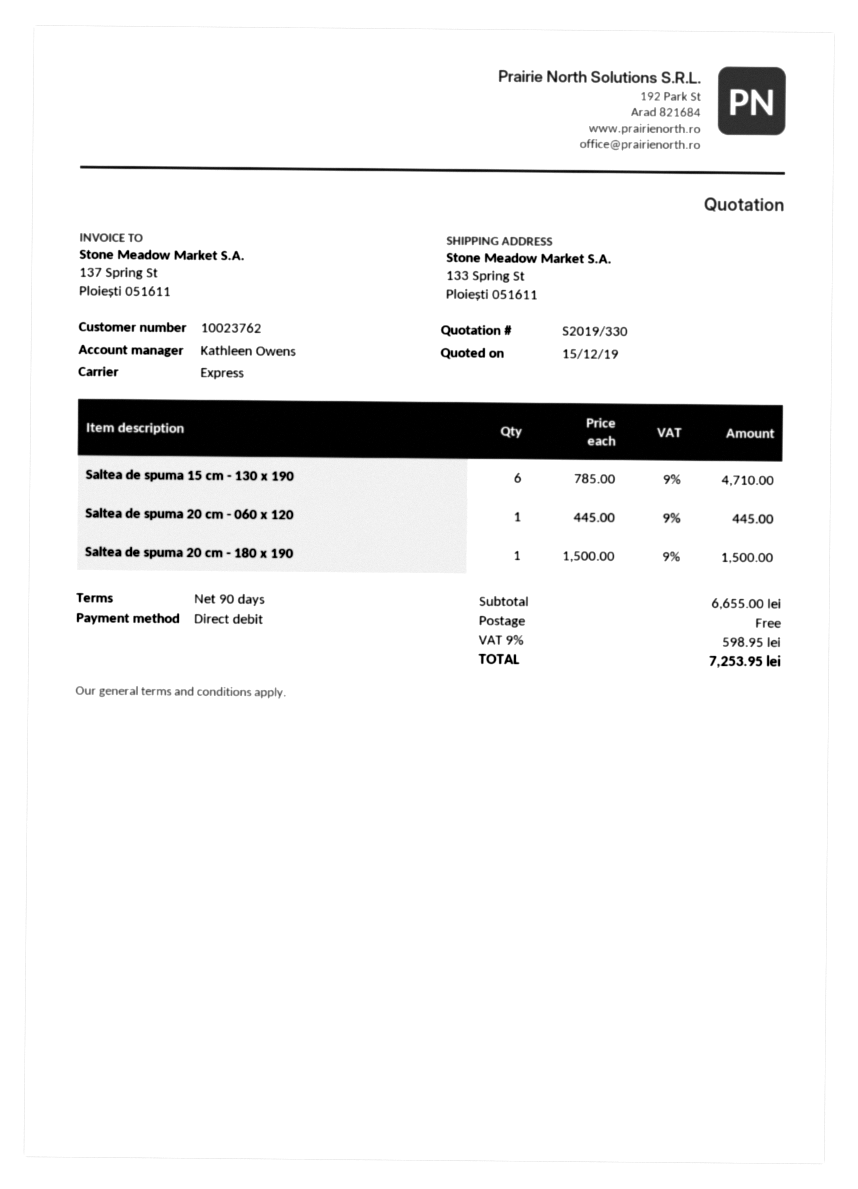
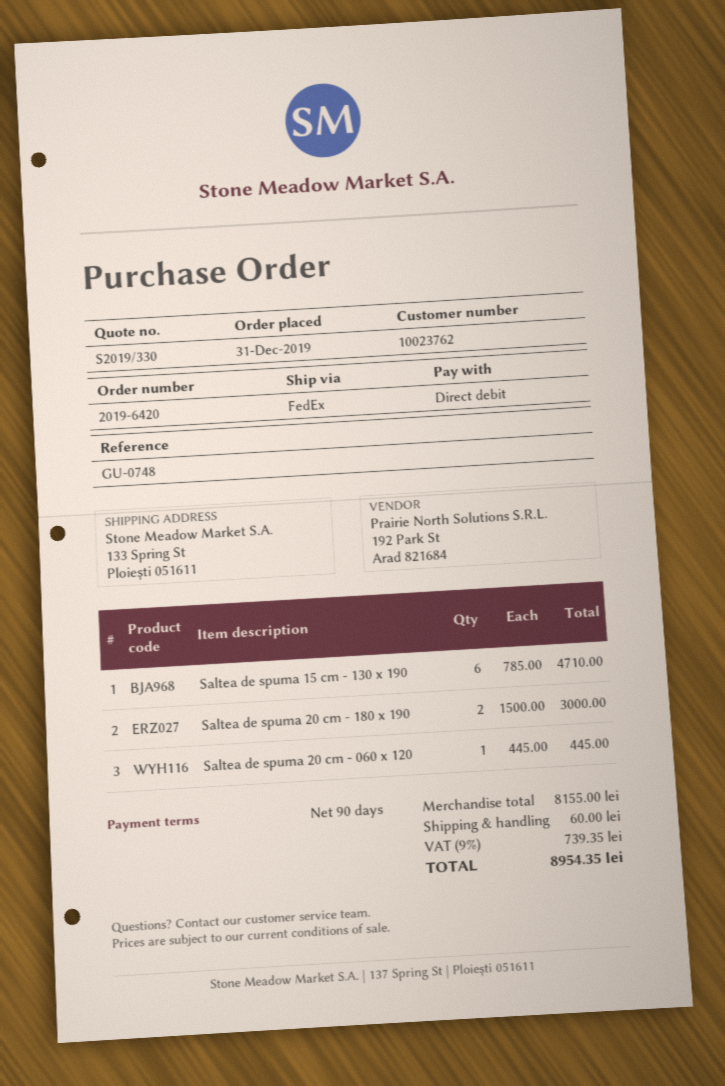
shipping method: express -> FedEx
Saltea de spuma 20 cm - 180 x 190: 1 x 1500.00 = 1500.00 -> 2 x 1500.00 = 3000.00
subtotal: 6655.00 -> 8155.00
shipping: 0.00 -> 60.00
tax: 9% = 598.95 -> 9% = 739.35
total: 7253.95 -> 8954.35

